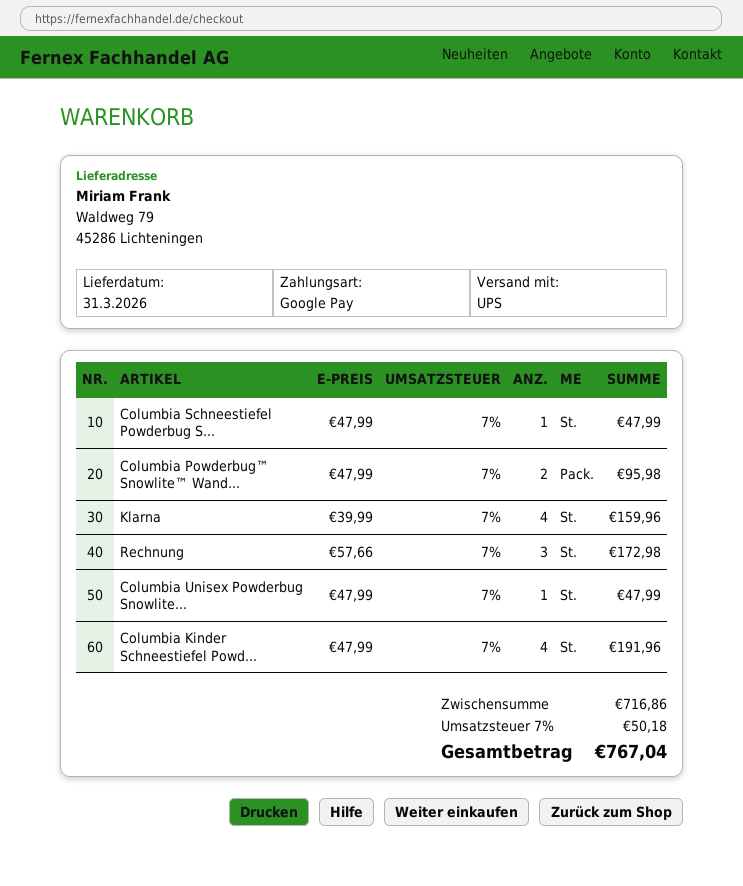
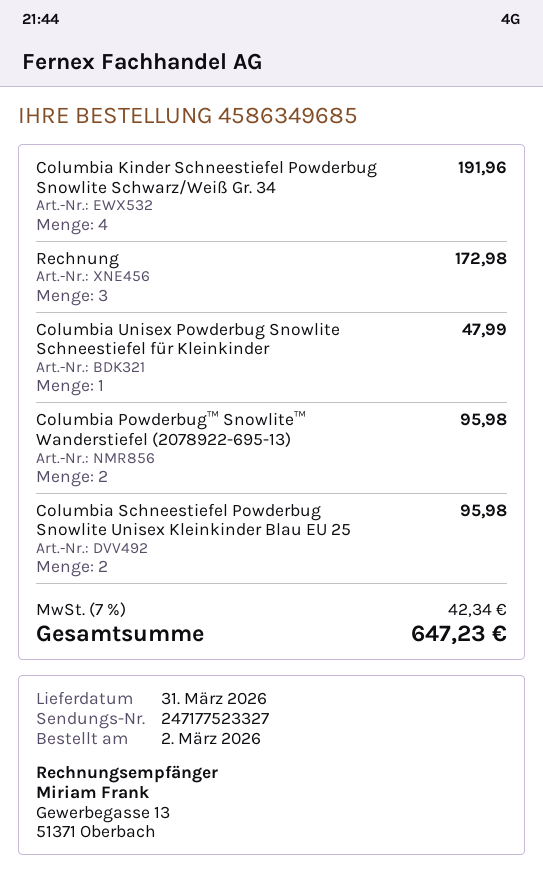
Columbia Schneestiefel Powderbug S...: 1 for 47.99 -> 2 for 95.98
Klarna: 4 for 159.96 -> none
tax: 7% = 50.18 -> 7% = 42.34
total: 767.04 -> 647.23

